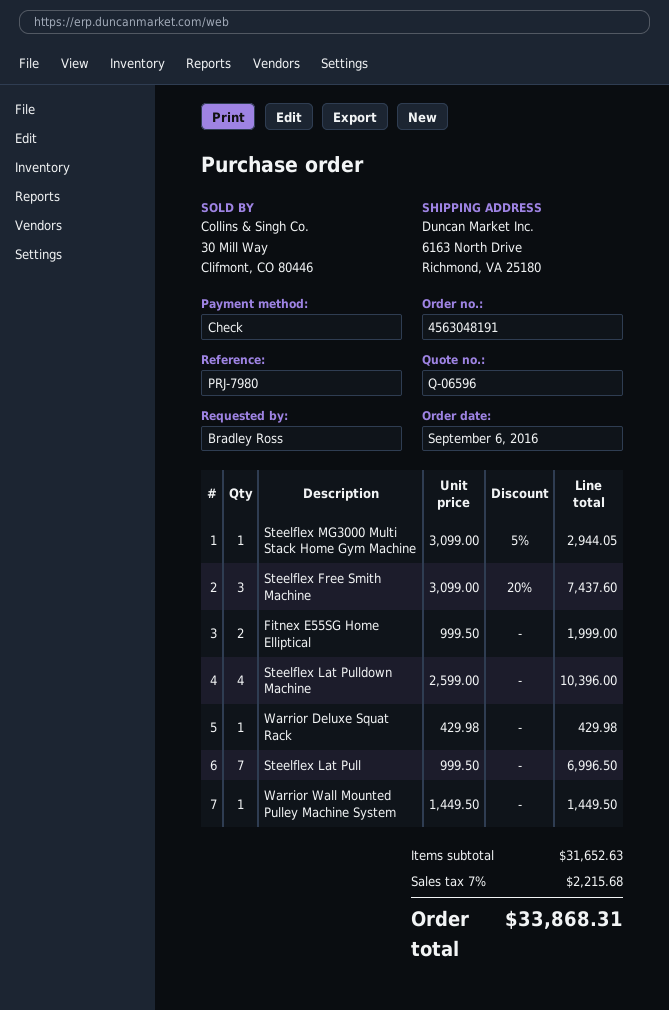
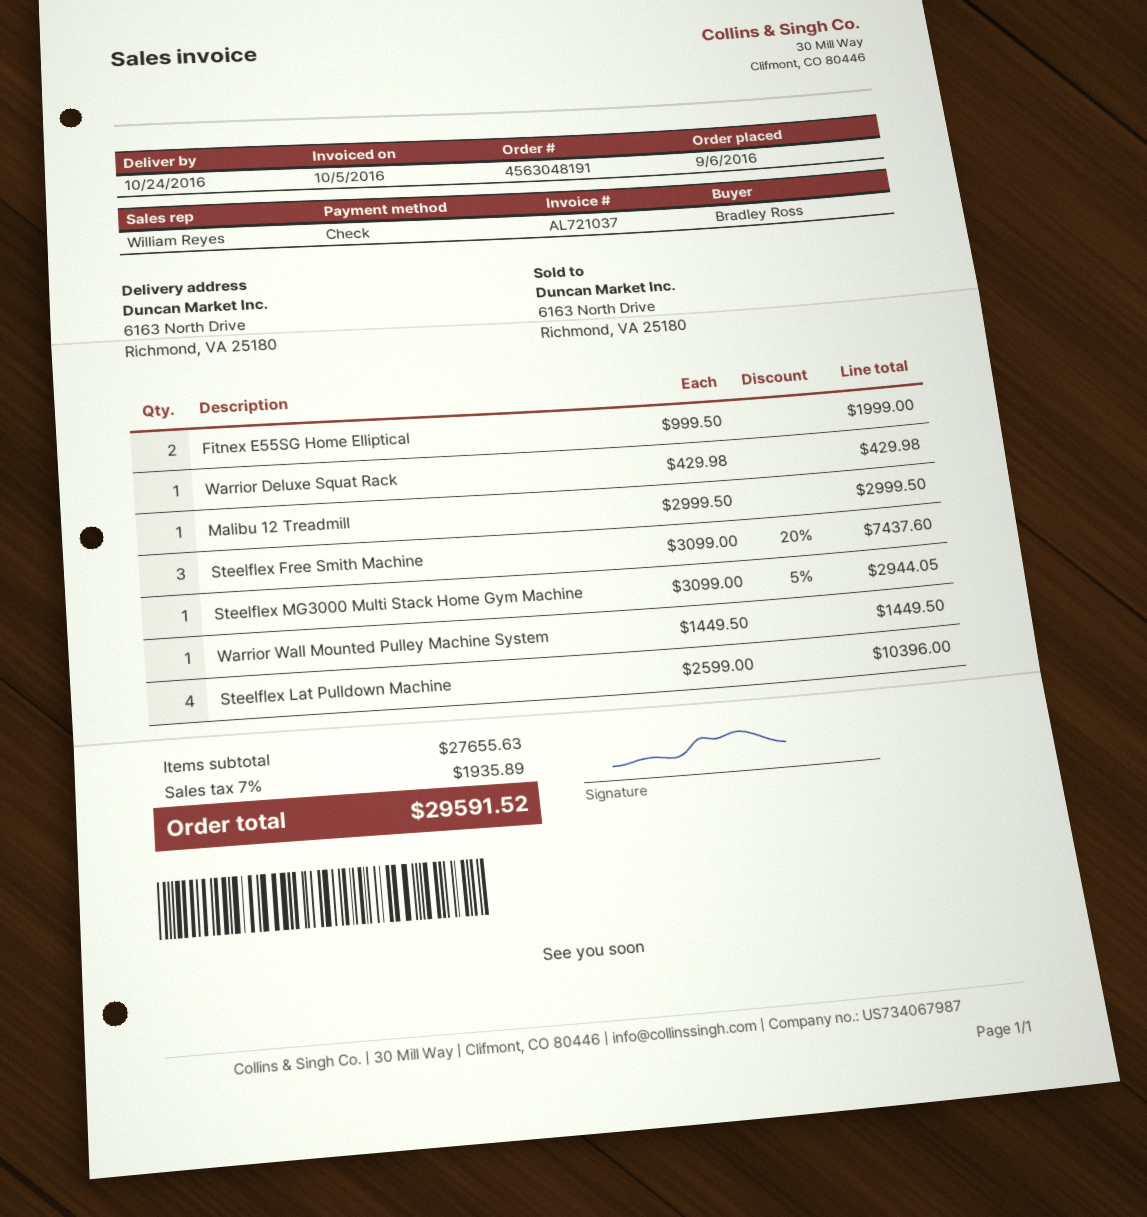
Steelflex Lat Pull: 7 x 999.50 = 6996.50 -> none
Malibu 12 Treadmill: none -> 1 x 2999.50 = 2999.50
subtotal: 31652.63 -> 27655.63
tax: 7% = 2215.68 -> 7% = 1935.89
total: 33868.31 -> 29591.52

